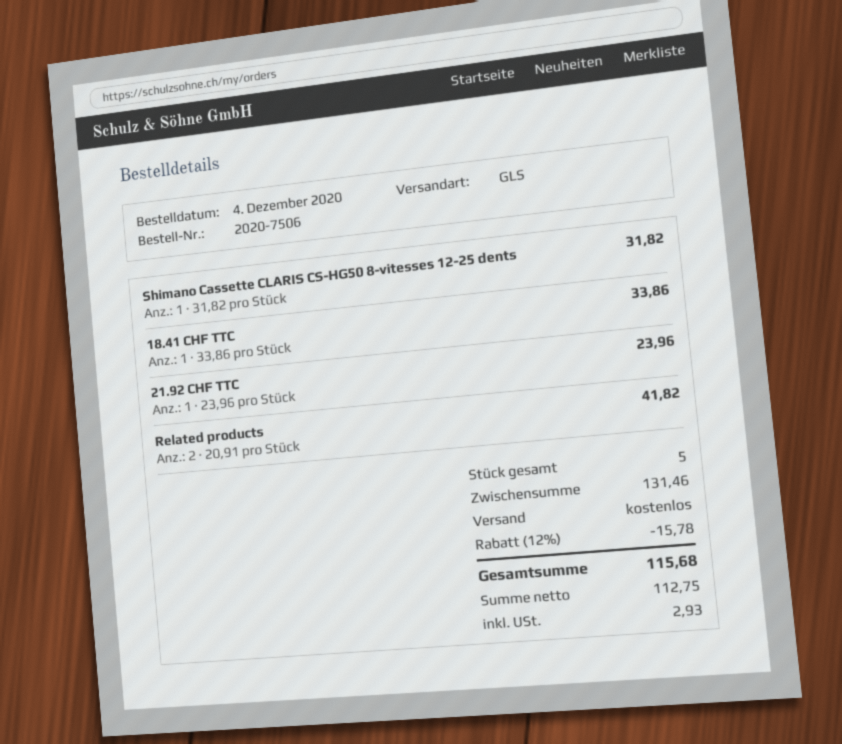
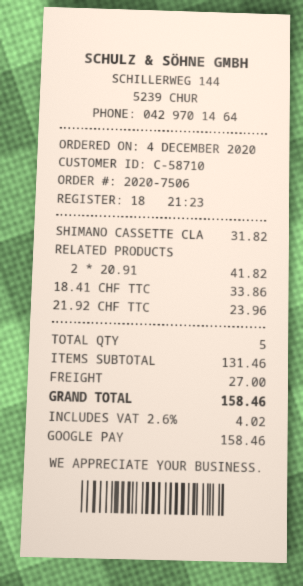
discount: 12% = 15.78 -> none
shipping: 0.00 -> 27.00
tax: 2.93 -> 4.02
total: 115.68 -> 158.46

